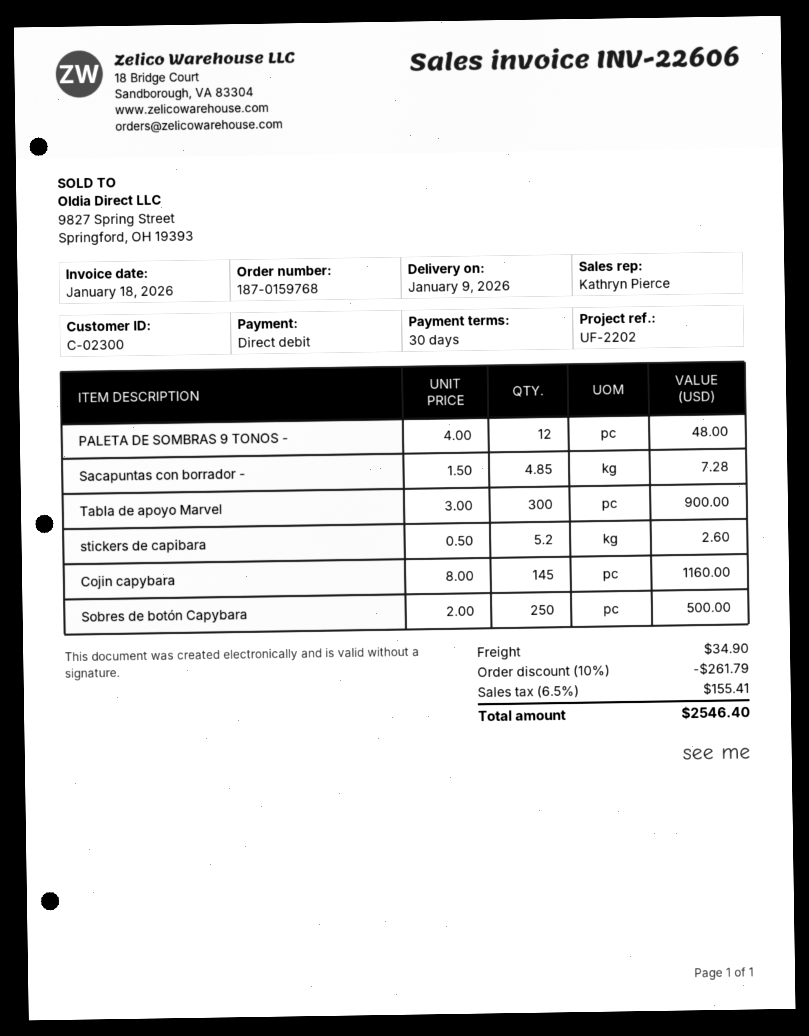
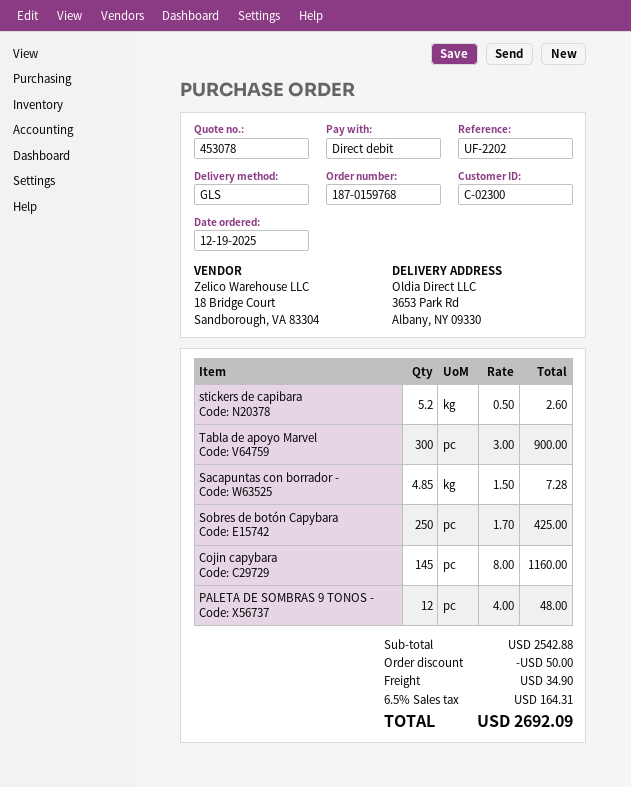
Sobres de botón Capybara: 250 x 2.00 = 500.00 -> 250 x 1.70 = 425.00
discount: 261.79 -> 50.00
tax: 6.5% = 155.41 -> 6.5% = 164.31
total: 2546.40 -> 2692.09

